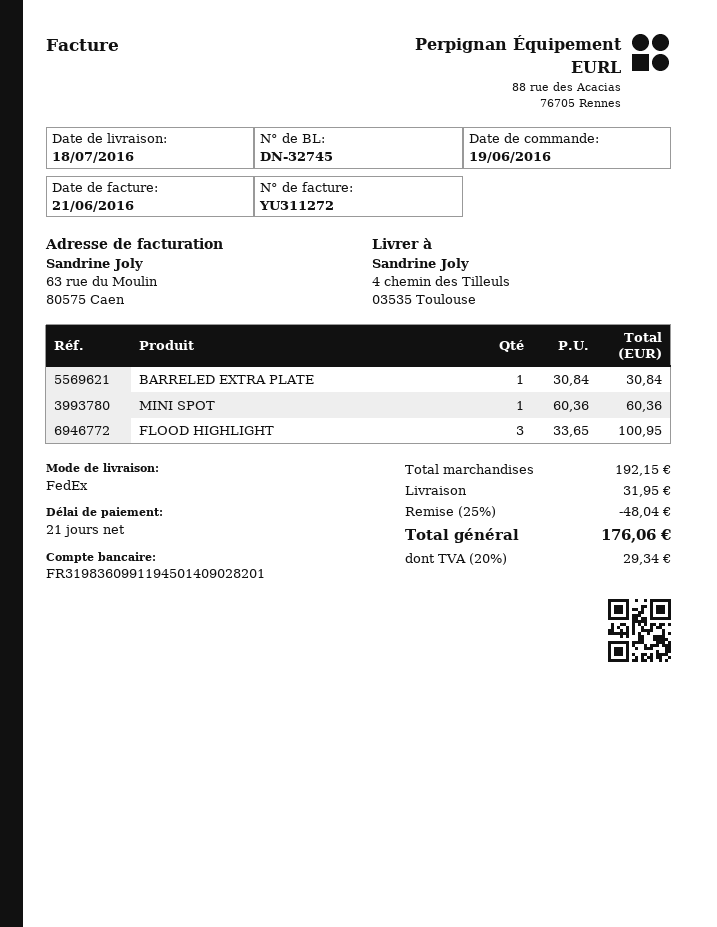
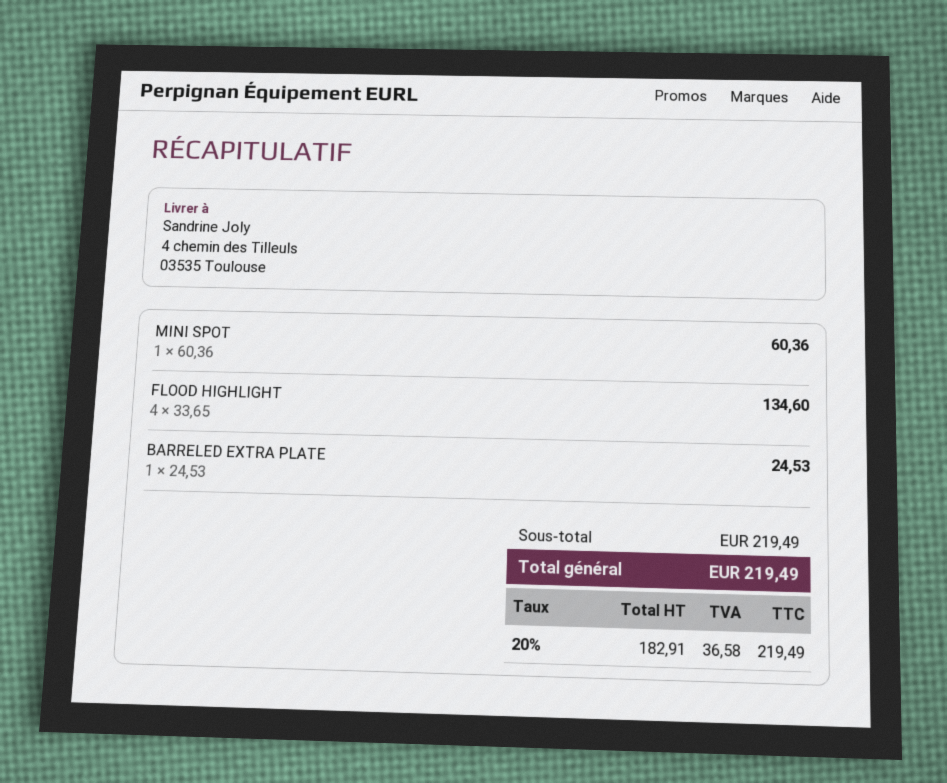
BARRELED EXTRA PLATE: 1 x 30.84 = 30.84 -> 1 x 24.53 = 24.53
FLOOD HIGHLIGHT: 3 x 33.65 = 100.95 -> 4 x 33.65 = 134.60
subtotal: 192.15 -> 219.49
discount: 25% = 48.04 -> none
shipping: 31.95 -> none
tax: 20% = 29.34 -> 20% = 36.58
total: 176.06 -> 219.49

